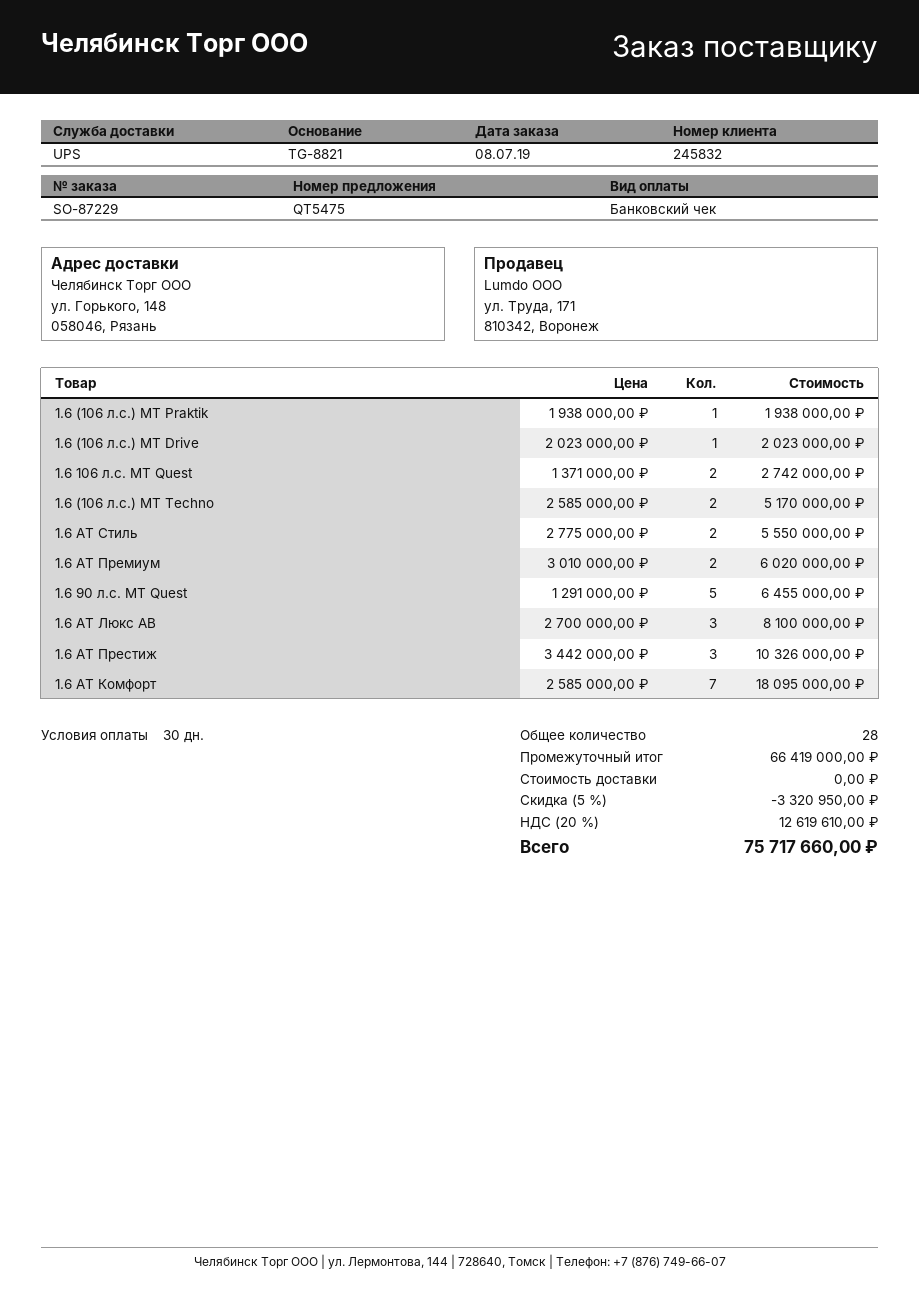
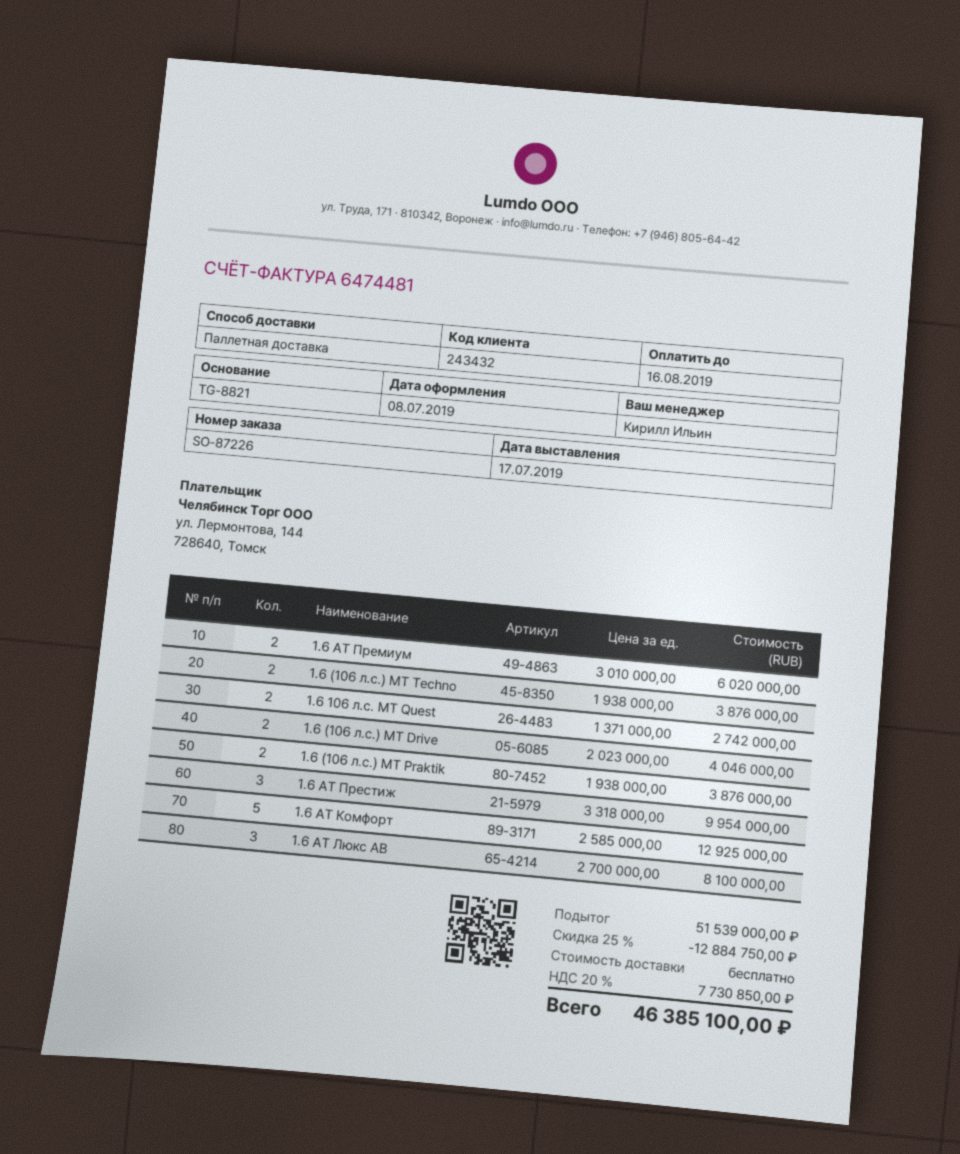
order number: SO-87229 -> SO-87226
customer number: 245832 -> 243432
shipping method: UPS -> pallet freight
1.6 (106 л.с.) MT Praktik: 1 x 1938000.00 = 1938000.00 -> 2 x 1938000.00 = 3876000.00
1.6 (106 л.с.) MT Drive: 1 x 2023000.00 = 2023000.00 -> 2 x 2023000.00 = 4046000.00
1.6 (106 л.с.) MT Techno: 2 x 2585000.00 = 5170000.00 -> 2 x 1938000.00 = 3876000.00
1.6 AT Стиль: 2 x 2775000.00 = 5550000.00 -> none
1.6 90 л.с. MT Quest: 5 x 1291000.00 = 6455000.00 -> none
1.6 AT Престиж: 3 x 3442000.00 = 10326000.00 -> 3 x 3318000.00 = 9954000.00
1.6 AT Комфорт: 7 x 2585000.00 = 18095000.00 -> 5 x 2585000.00 = 12925000.00
subtotal: 66419000.00 -> 51539000.00
discount: 5% = 3320950.00 -> 25% = 12884750.00
tax: 20% = 12619610.00 -> 20% = 7730850.00
total: 75717660.00 -> 46385100.00

